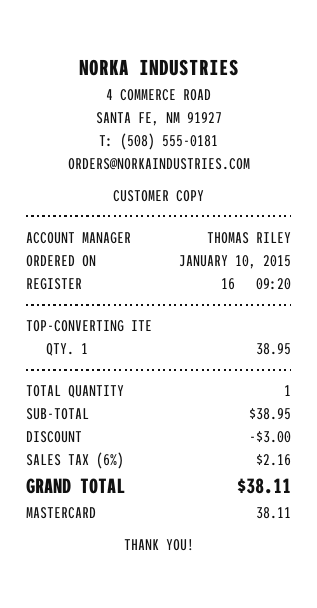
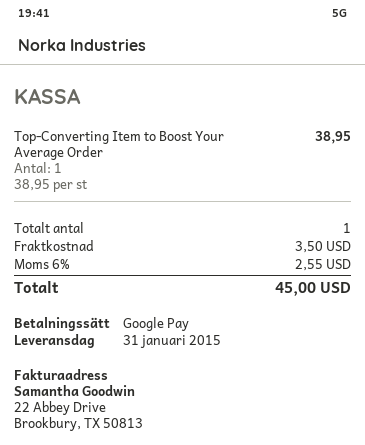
payment method: Mastercard -> Google Pay
discount: 3.00 -> none
shipping: none -> 3.50
tax: 6% = 2.16 -> 6% = 2.55
total: 38.11 -> 45.00

